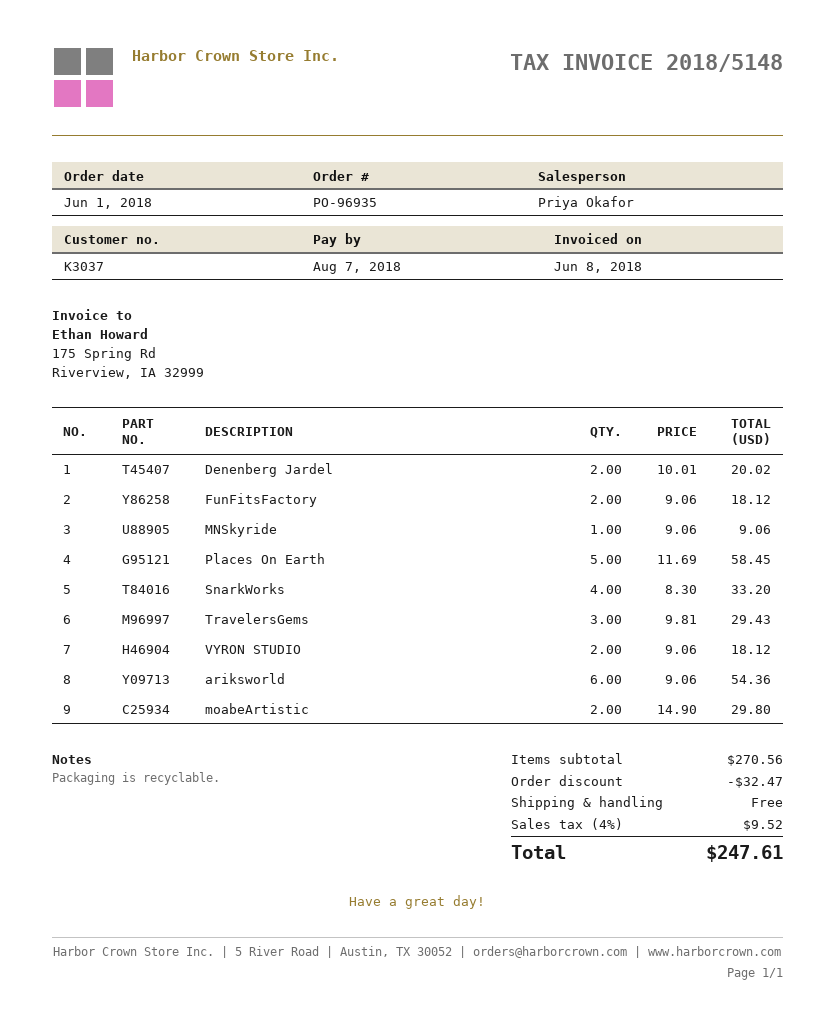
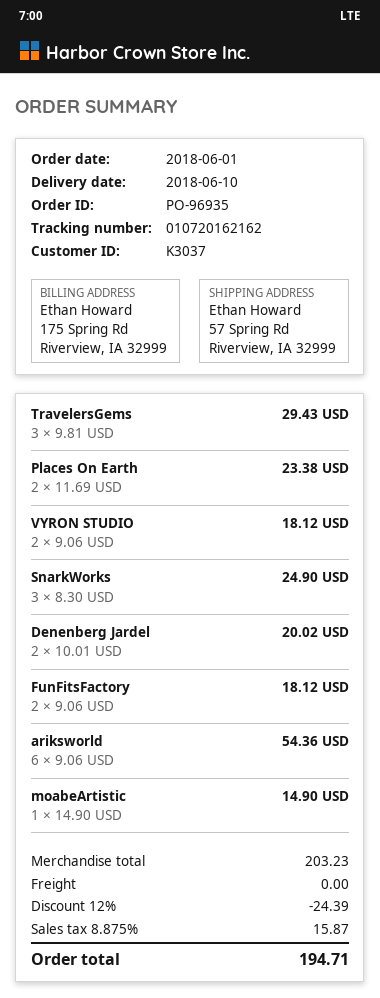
MNSkyride: 1 x 9.06 = 9.06 -> none
Places On Earth: 5 x 11.69 = 58.45 -> 2 x 11.69 = 23.38
SnarkWorks: 4 x 8.30 = 33.20 -> 3 x 8.30 = 24.90
moabeArtistic: 2 x 14.90 = 29.80 -> 1 x 14.90 = 14.90
subtotal: 270.56 -> 203.23
discount: 32.47 -> 24.39
tax: 4% = 9.52 -> 8.875% = 15.87
total: 247.61 -> 194.71

